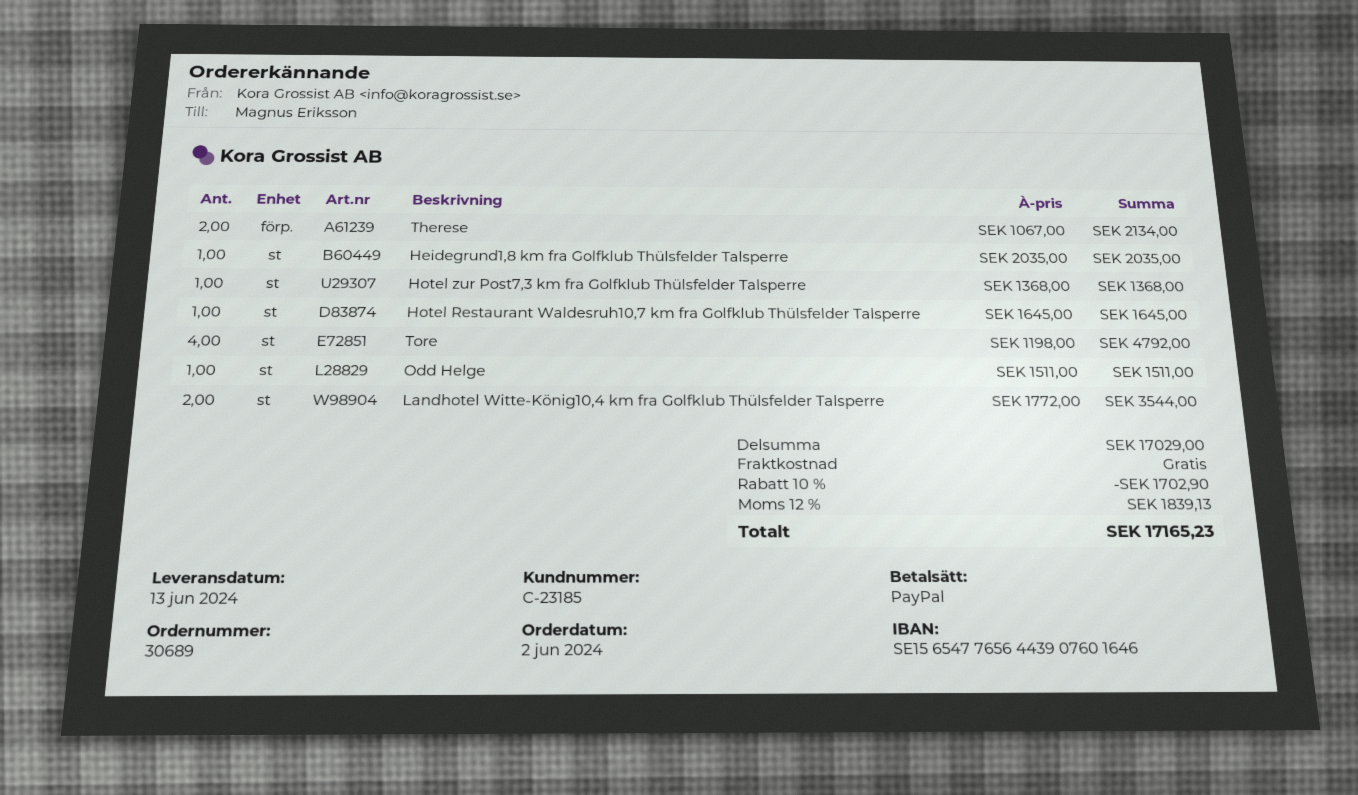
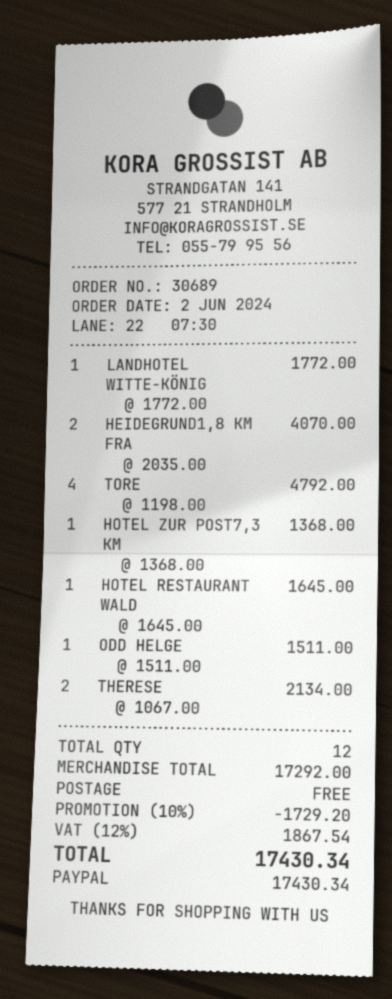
Heidegrund1,8 km fra Golfklub Thülsfelder Talsperre: 1 x 2035.00 = 2035.00 -> 2 x 2035.00 = 4070.00
Landhotel Witte-König10,4 km fra Golfklub Thülsfelder Talsperre: 2 x 1772.00 = 3544.00 -> 1 x 1772.00 = 1772.00
subtotal: 17029.00 -> 17292.00
discount: 10% = 1702.90 -> 10% = 1729.20
tax: 12% = 1839.13 -> 12% = 1867.54
total: 17165.23 -> 17430.34

